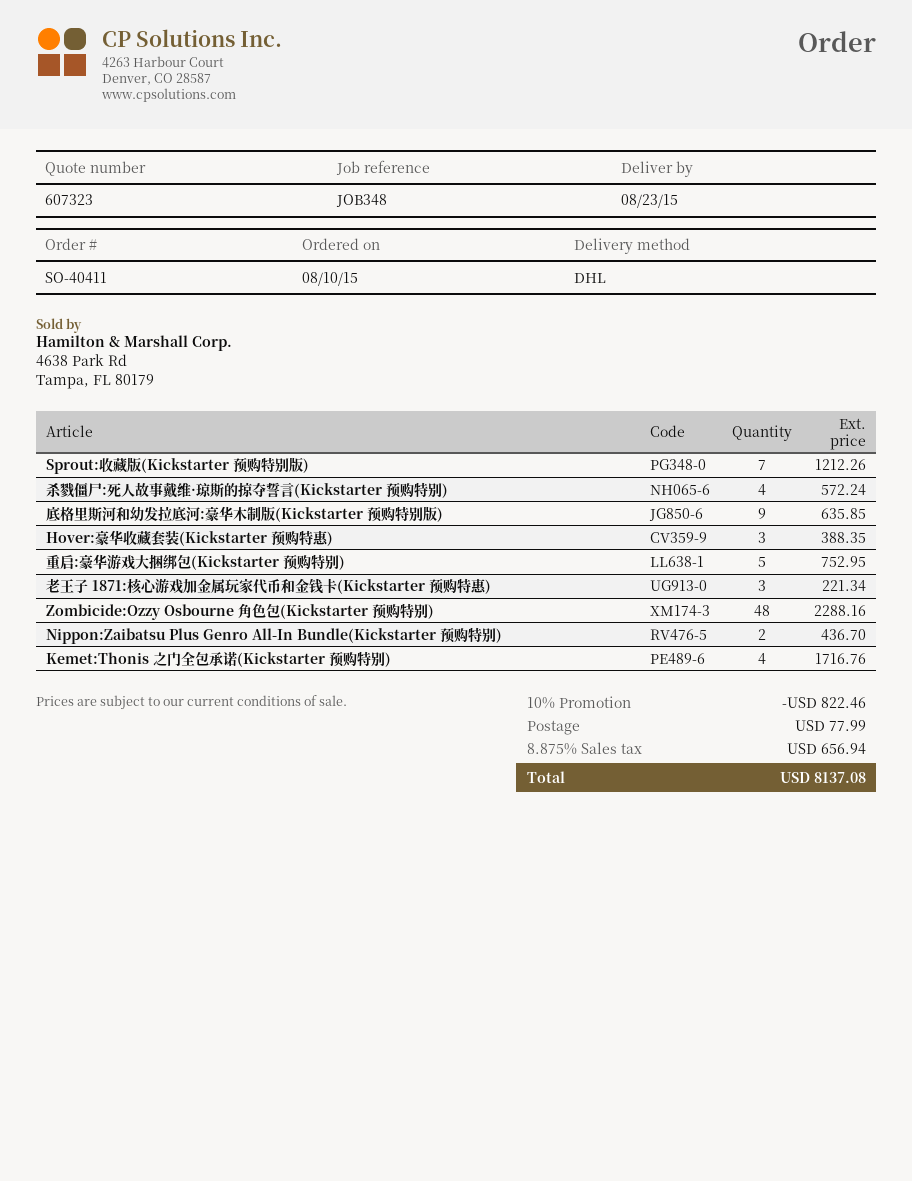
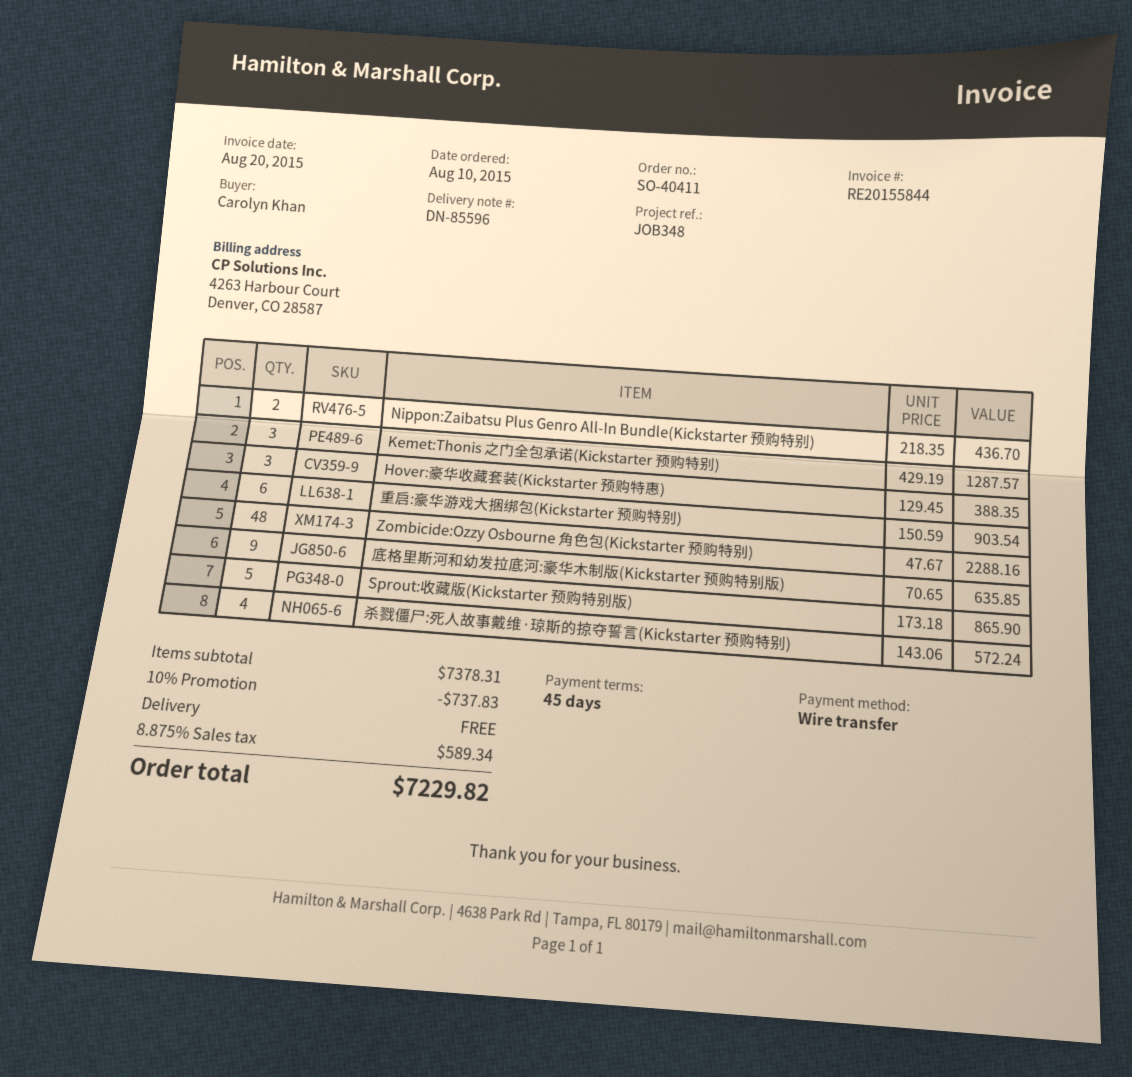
Sprout:收藏版(Kickstarter 预购特别版): 7 for 1212.26 -> 5 for 865.90
重启:豪华游戏大捆绑包(Kickstarter 预购特别): 5 for 752.95 -> 6 for 903.54
老王子 1871:核心游戏加金属玩家代币和金钱卡(Kickstarter 预购特惠): 3 for 221.34 -> none
Kemet:Thonis 之门全包承诺(Kickstarter 预购特别): 4 for 1716.76 -> 3 for 1287.57
discount: 10% = 822.46 -> 10% = 737.83
shipping: 77.99 -> 0.00
tax: 8.875% = 656.94 -> 8.875% = 589.34
total: 8137.08 -> 7229.82

